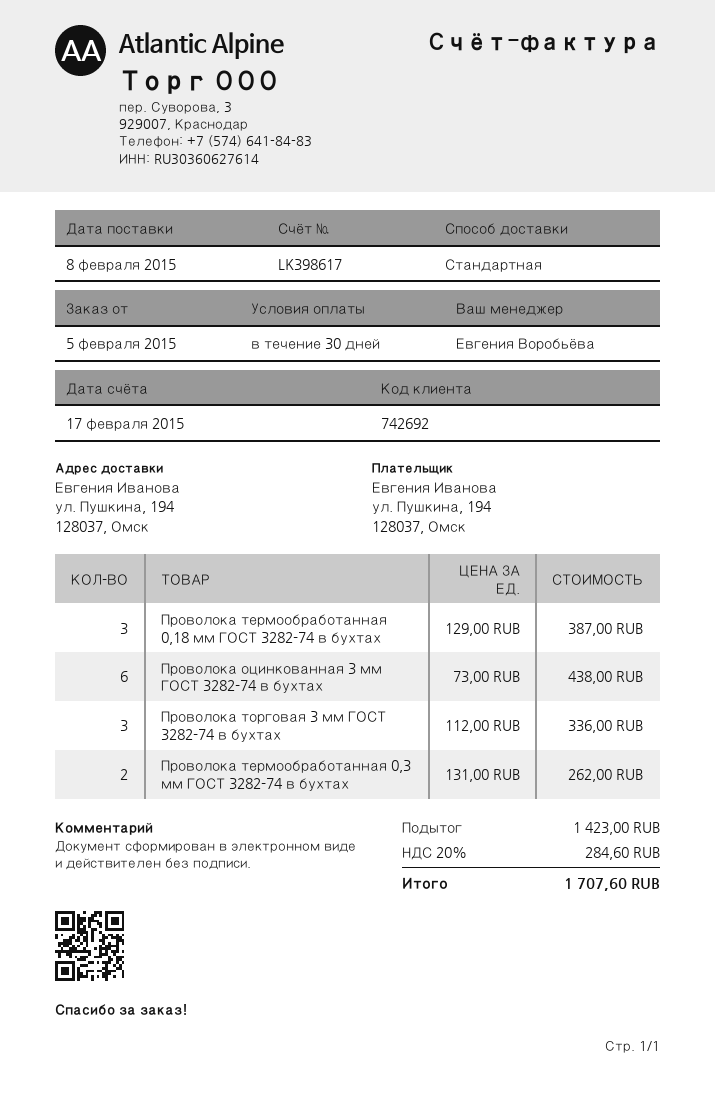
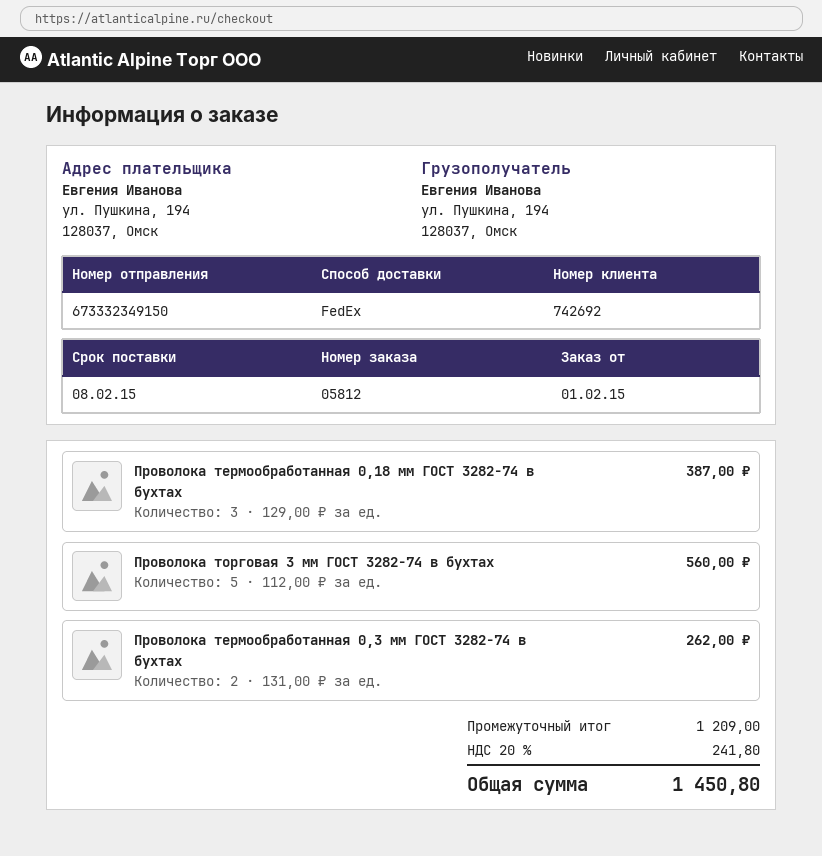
order date: 2015-02-05 -> 2015-02-01
shipping method: standard -> FedEx
Проволока оцинкованная 3 мм ГОСТ 3282-74 в бухтах: 6 x 73.00 = 438.00 -> none
Проволока торговая 3 мм ГОСТ 3282-74 в бухтах: 3 x 112.00 = 336.00 -> 5 x 112.00 = 560.00
subtotal: 1423.00 -> 1209.00
tax: 20% = 284.60 -> 20% = 241.80
total: 1707.60 -> 1450.80

